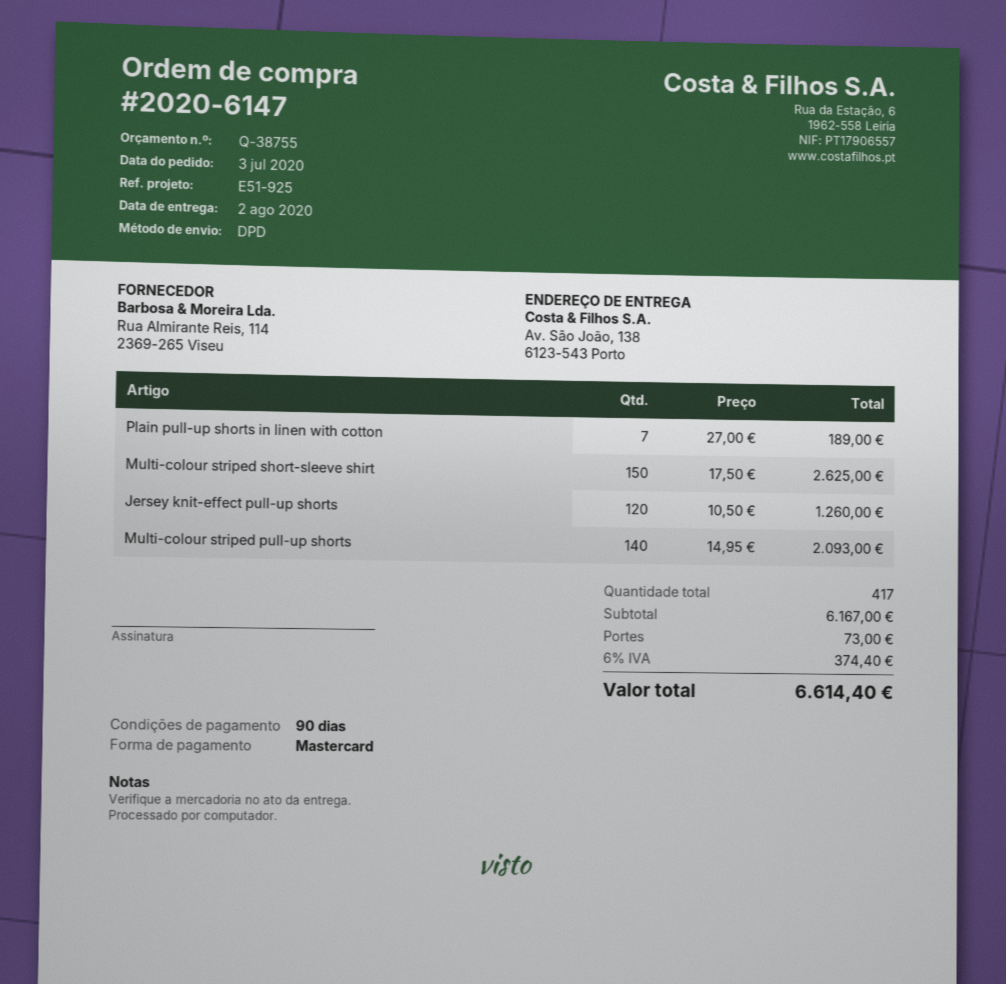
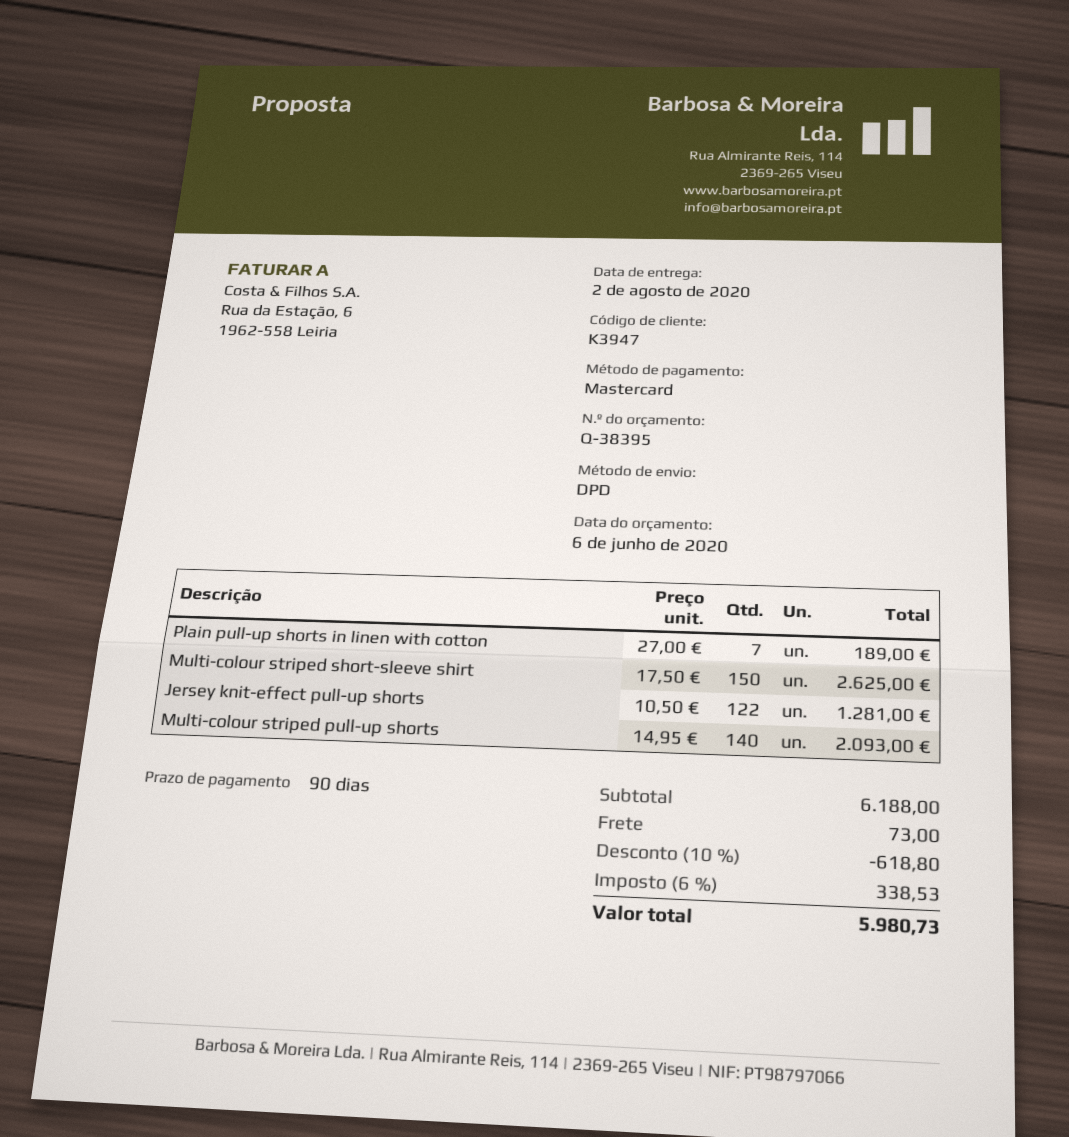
quote number: Q-38755 -> Q-38395
Jersey knit-effect pull-up shorts: 120 x 10.50 = 1260.00 -> 122 x 10.50 = 1281.00
subtotal: 6167.00 -> 6188.00
discount: none -> 10% = 618.80
tax: 6% = 374.40 -> 6% = 338.53
total: 6614.40 -> 5980.73

